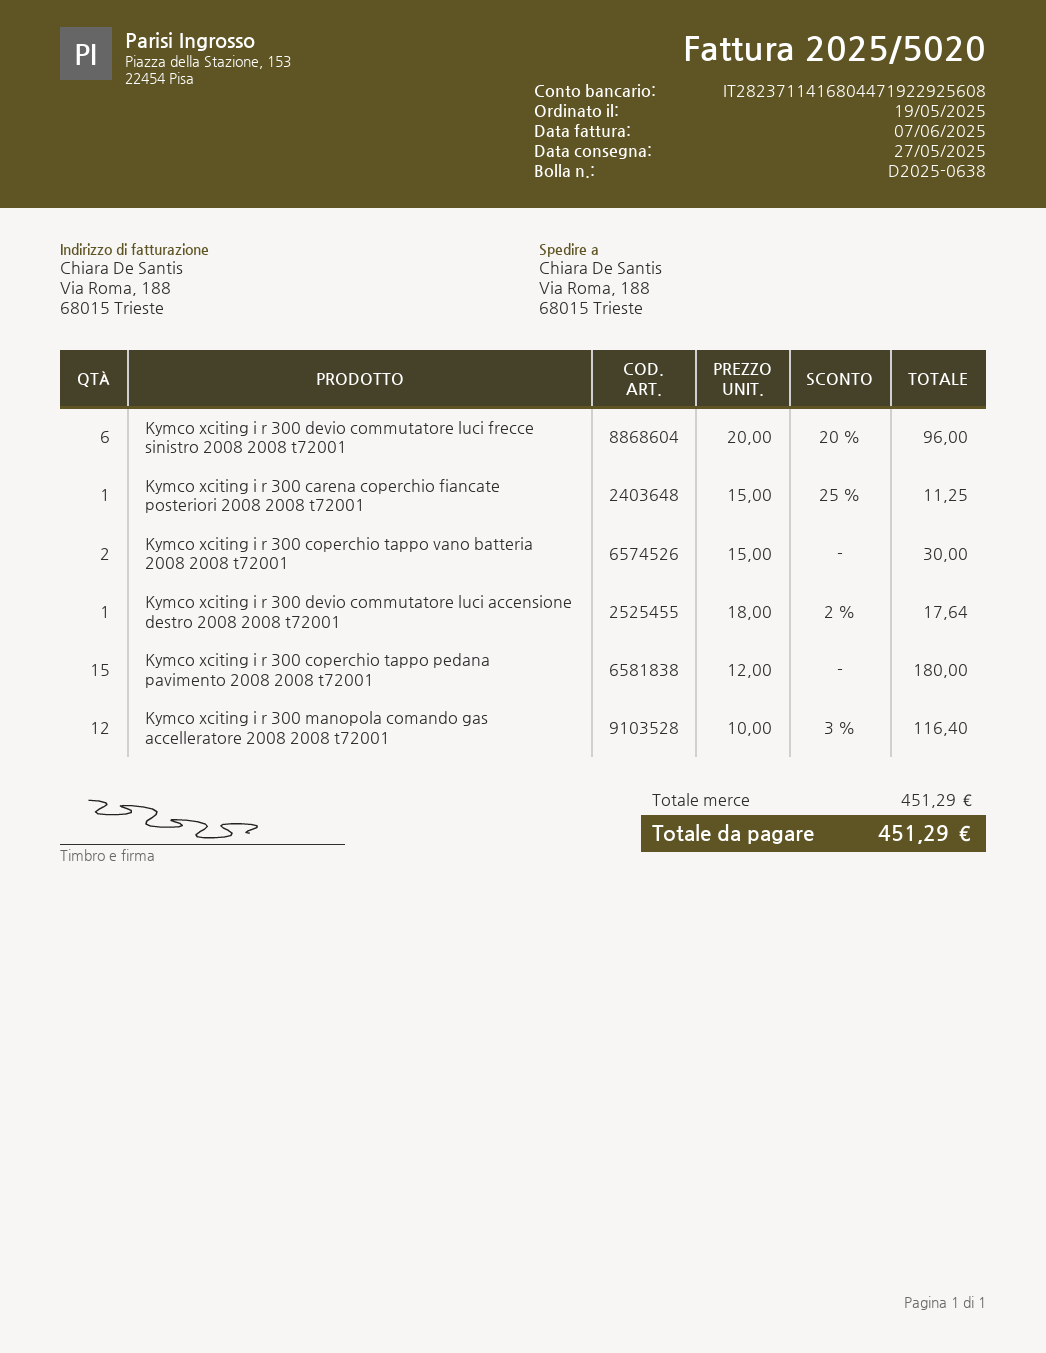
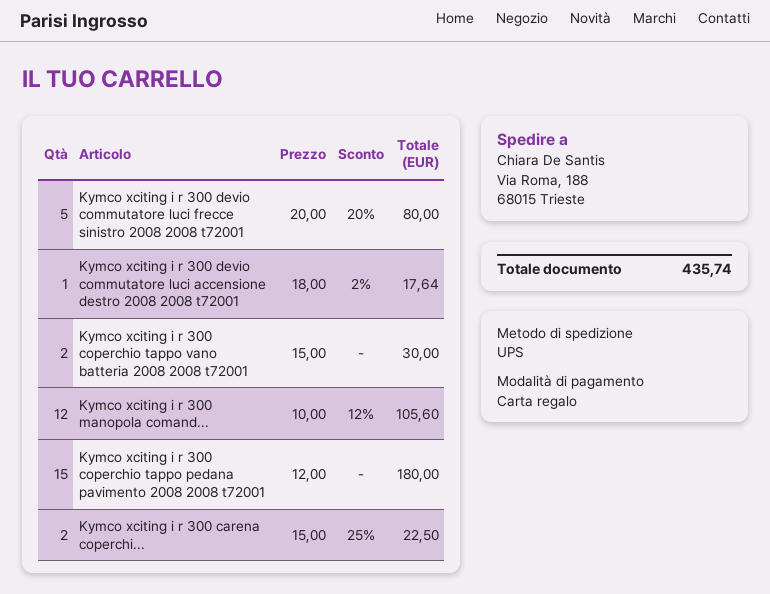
Kymco xciting i r 300 devio commutatore luci frecce sinistro 2008 2008 t72001: 6 x 20.00 - 20% = 96.00 -> 5 x 20.00 - 20% = 80.00
Kymco xciting i r 300 carena coperchio fiancate posteriori 2008 2008 t72001: 1 x 15.00 - 25% = 11.25 -> 2 x 15.00 - 25% = 22.50
Kymco xciting i r 300 manopola comando gas accelleratore 2008 2008 t72001: 12 x 10.00 - 3% = 116.40 -> 12 x 10.00 - 12% = 105.60
total: 451.29 -> 435.74

